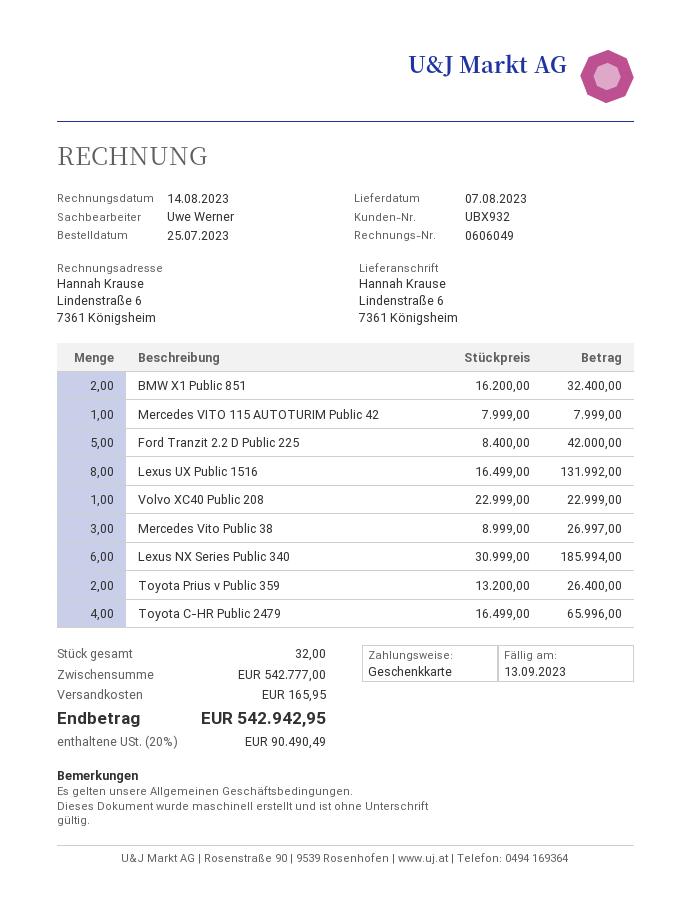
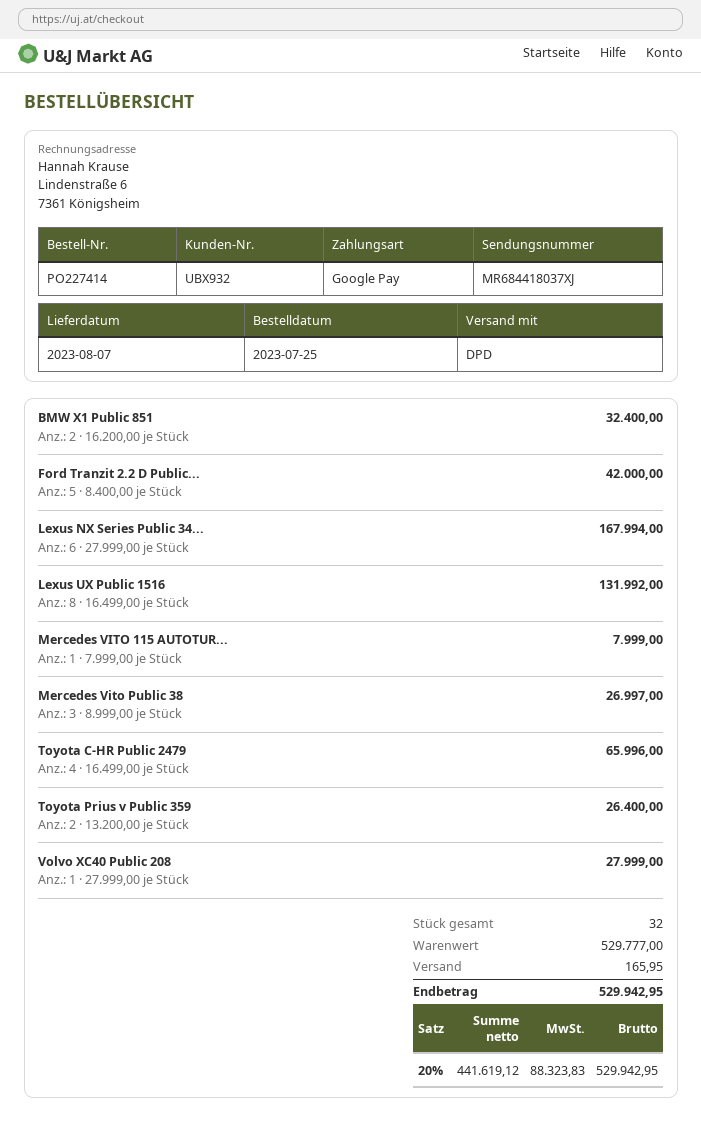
payment method: gift card -> Google Pay
Volvo XC40 Public 208: 1 x 22999.00 = 22999.00 -> 1 x 27999.00 = 27999.00
Lexus NX Series Public 340: 6 x 30999.00 = 185994.00 -> 6 x 27999.00 = 167994.00
subtotal: 542777.00 -> 529777.00
tax: 20% = 90490.49 -> 20% = 88323.83
total: 542942.95 -> 529942.95

